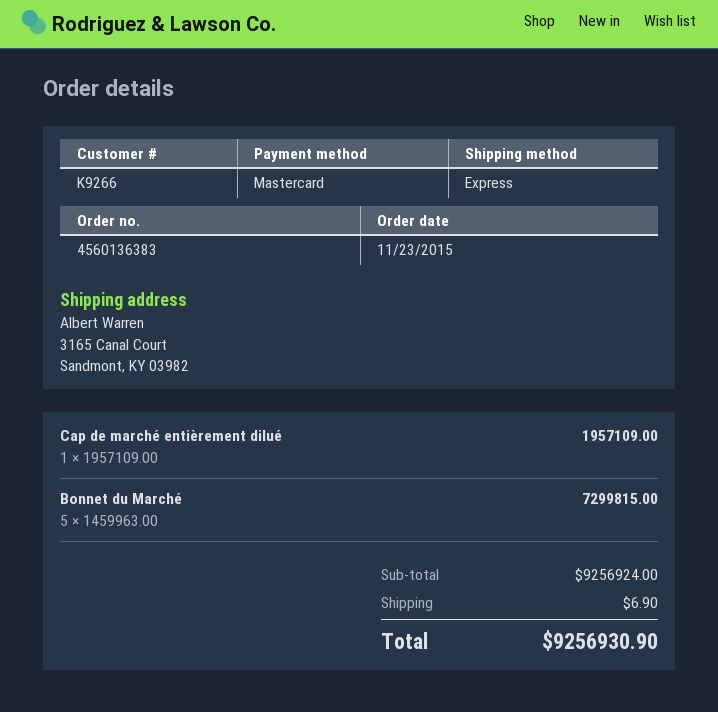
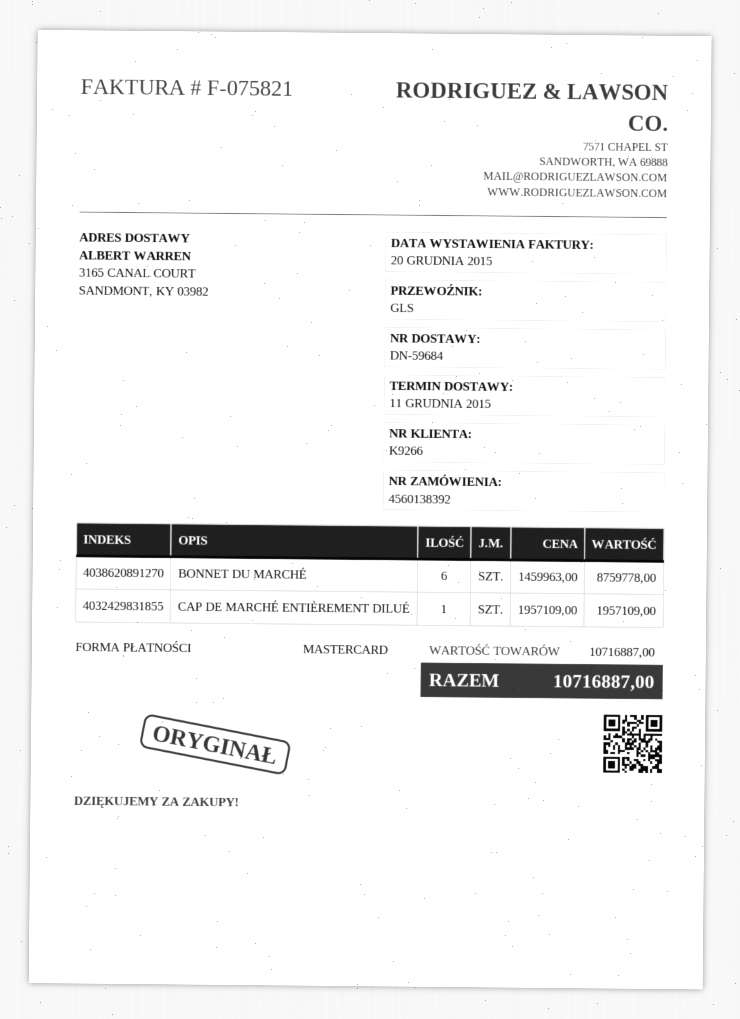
order number: 4560136383 -> 4560138392
shipping method: express -> GLS
Bonnet du Marché: 5 x 1459963.00 = 7299815.00 -> 6 x 1459963.00 = 8759778.00
subtotal: 9256924.00 -> 10716887.00
shipping: 6.90 -> none
total: 9256930.90 -> 10716887.00

